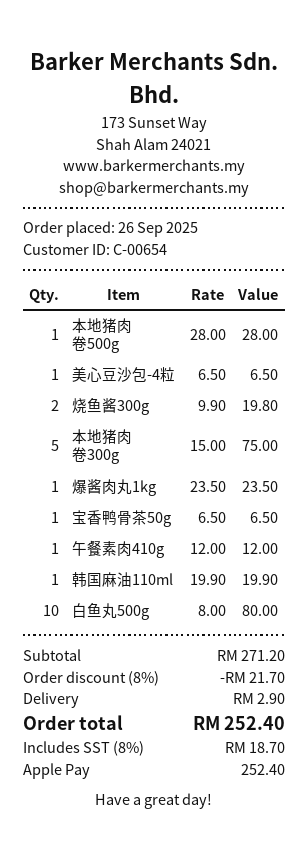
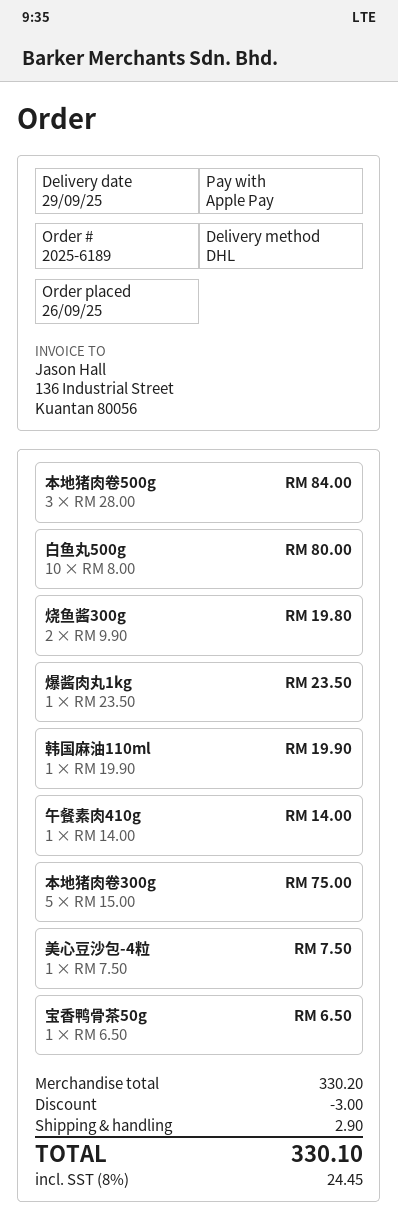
本地猪肉卷500g: 1 x 28.00 = 28.00 -> 3 x 28.00 = 84.00
美心豆沙包-4粒: 1 x 6.50 = 6.50 -> 1 x 7.50 = 7.50
午餐素肉410g: 1 x 12.00 = 12.00 -> 1 x 14.00 = 14.00
subtotal: 271.20 -> 330.20
discount: 21.70 -> 3.00
tax: 8% = 18.70 -> 8% = 24.45
total: 252.40 -> 330.10

